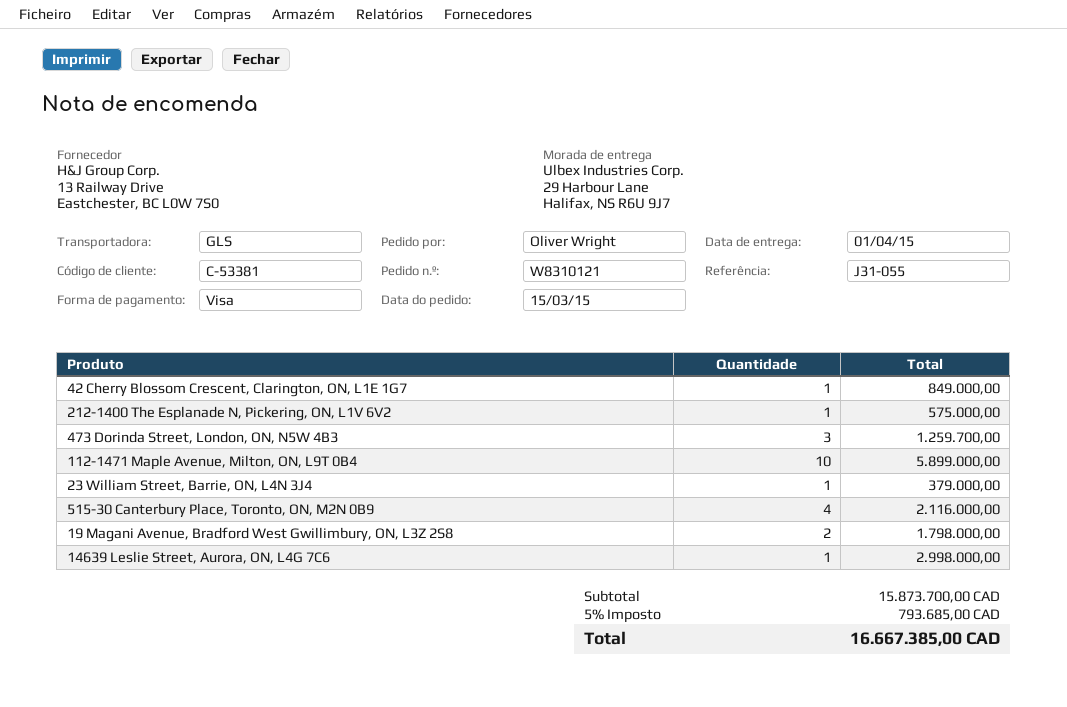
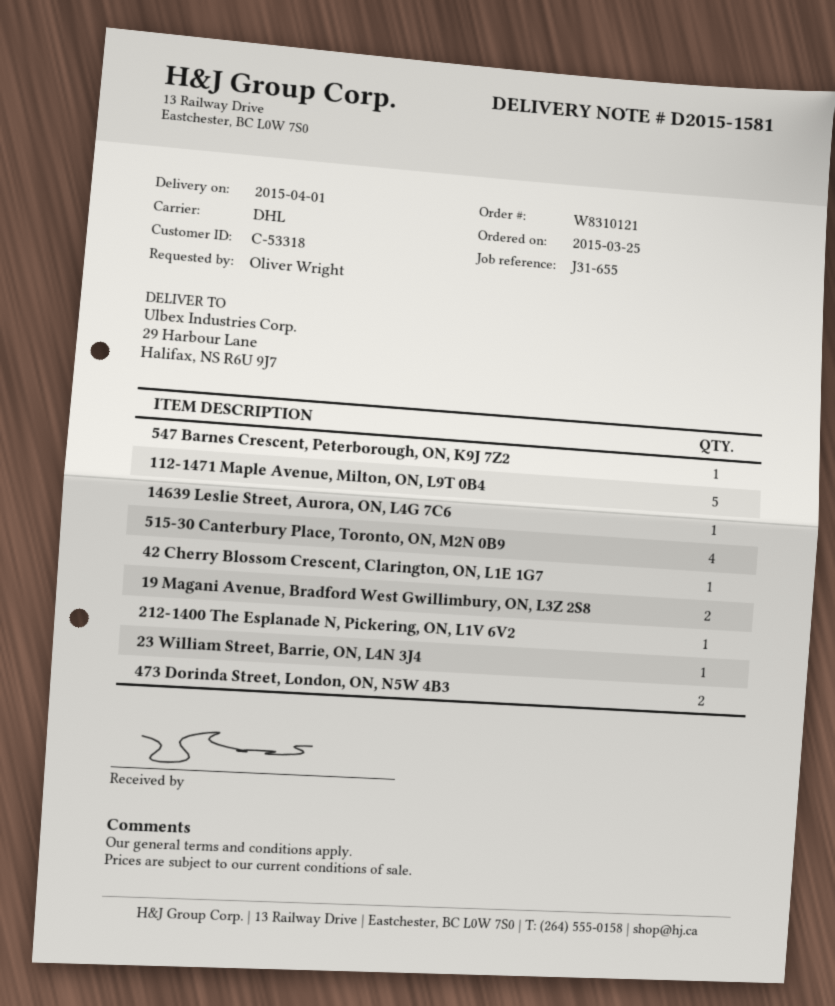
order date: 2015-03-15 -> 2015-03-25
customer number: C-53381 -> C-53318
reference: J31-055 -> J31-655
shipping method: GLS -> DHL
473 Dorinda Street, London, ON, N5W 4B3: 3 -> 2
112-1471 Maple Avenue, Milton, ON, L9T 0B4: 10 -> 5
547 Barnes Crescent, Peterborough, ON, K9J 7Z2: none -> 1

